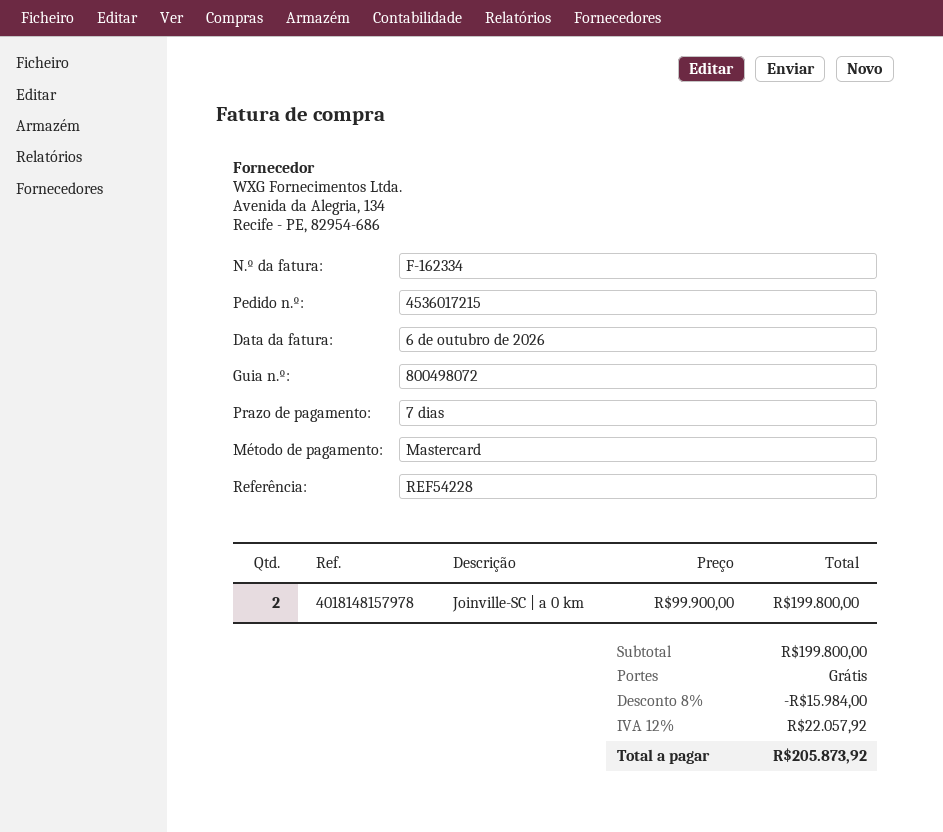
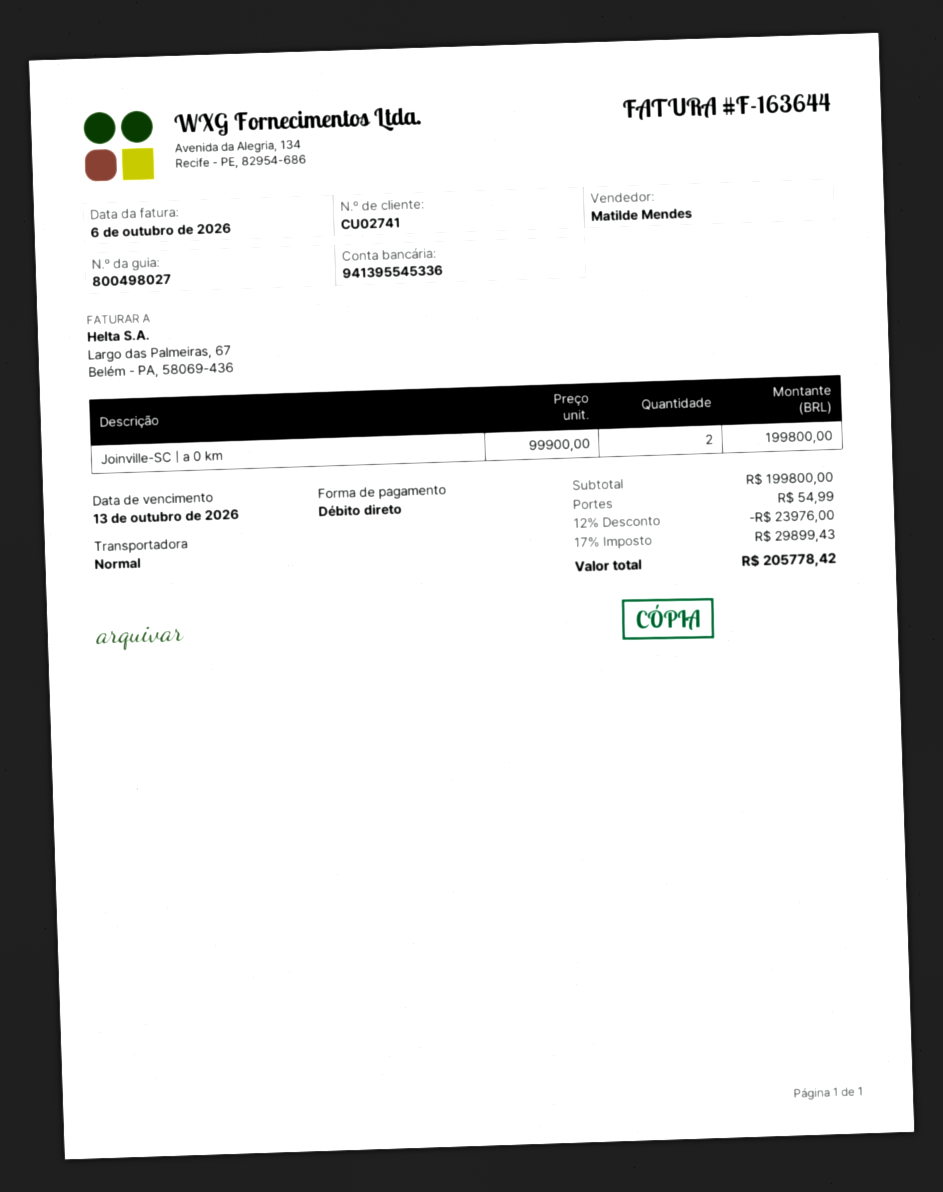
delivery note number: 800498072 -> 800498027
invoice number: F-162334 -> F-163644
payment method: Mastercard -> direct debit
discount: 8% = 15984.00 -> 12% = 23976.00
shipping: 0.00 -> 54.99
tax: 12% = 22057.92 -> 17% = 29899.43
total: 205873.92 -> 205778.42

